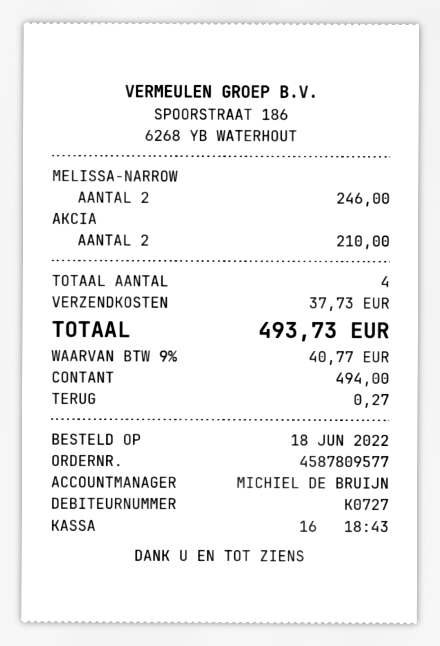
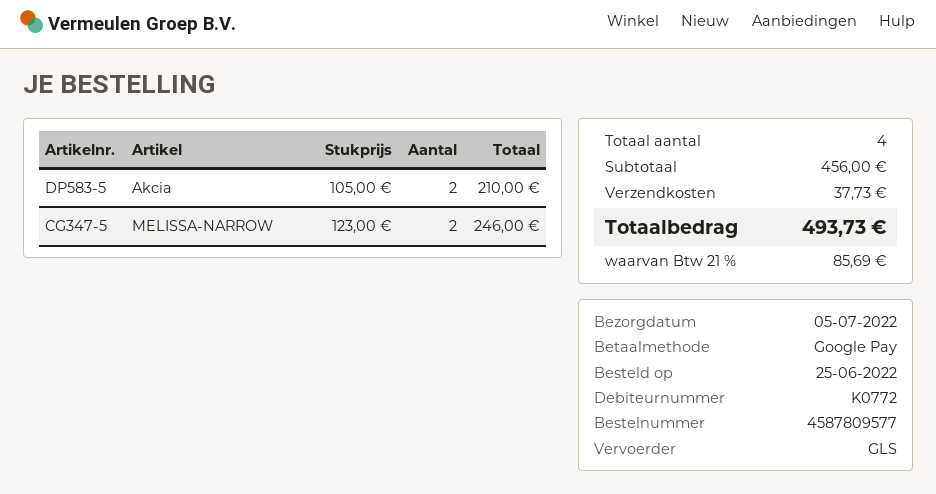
order date: 2022-06-18 -> 2022-06-25
customer number: K0727 -> K0772
payment method: cash -> Google Pay
tax: 9% = 40.77 -> 21% = 85.69

